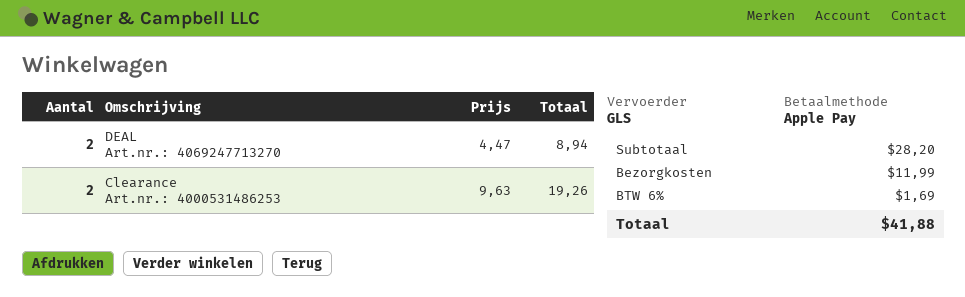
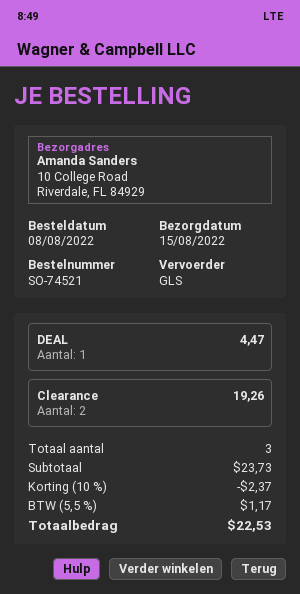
DEAL: 2 for 8.94 -> 1 for 4.47
subtotal: 28.20 -> 23.73
discount: none -> 10% = 2.37
shipping: 11.99 -> none
tax: 6% = 1.69 -> 5.5% = 1.17
total: 41.88 -> 22.53

